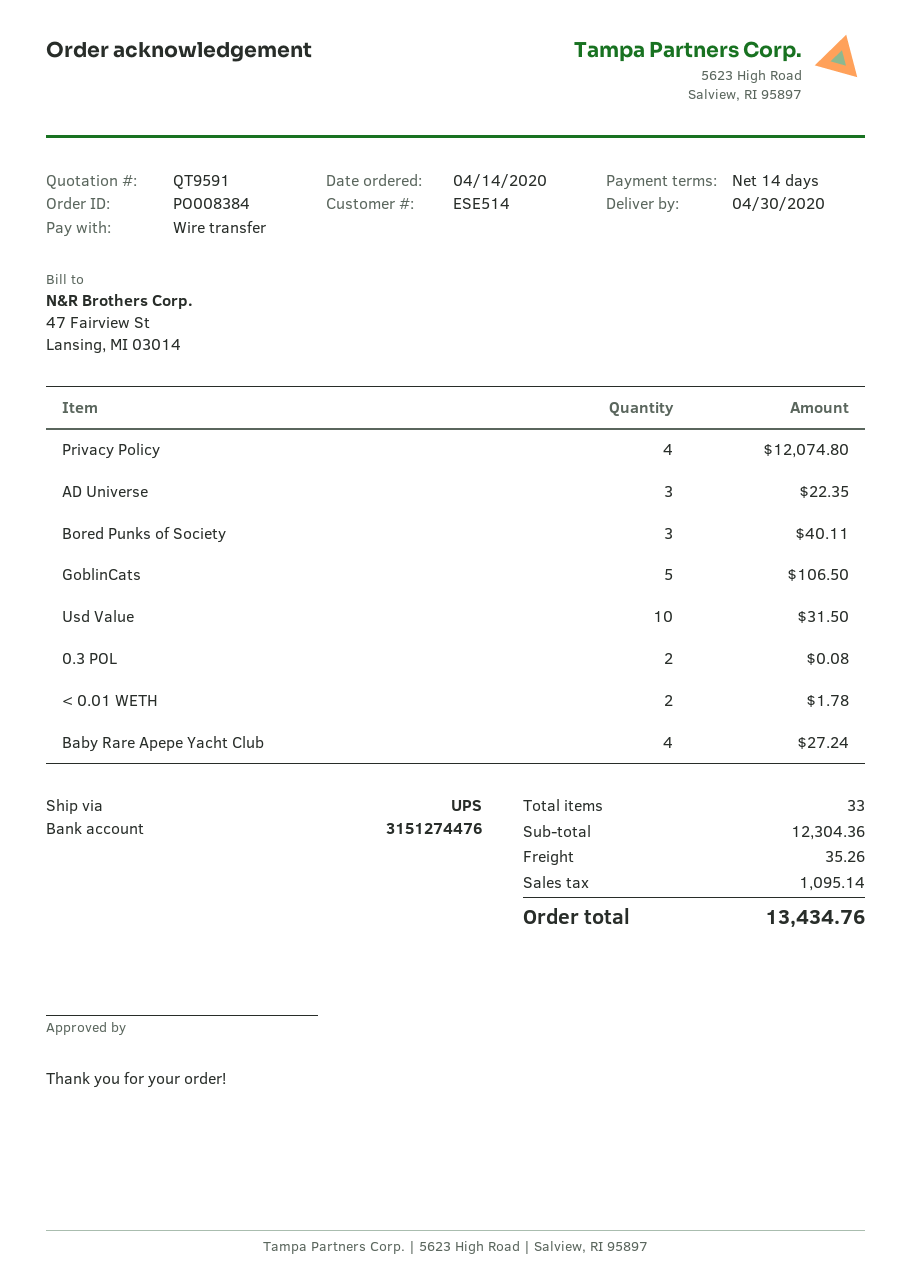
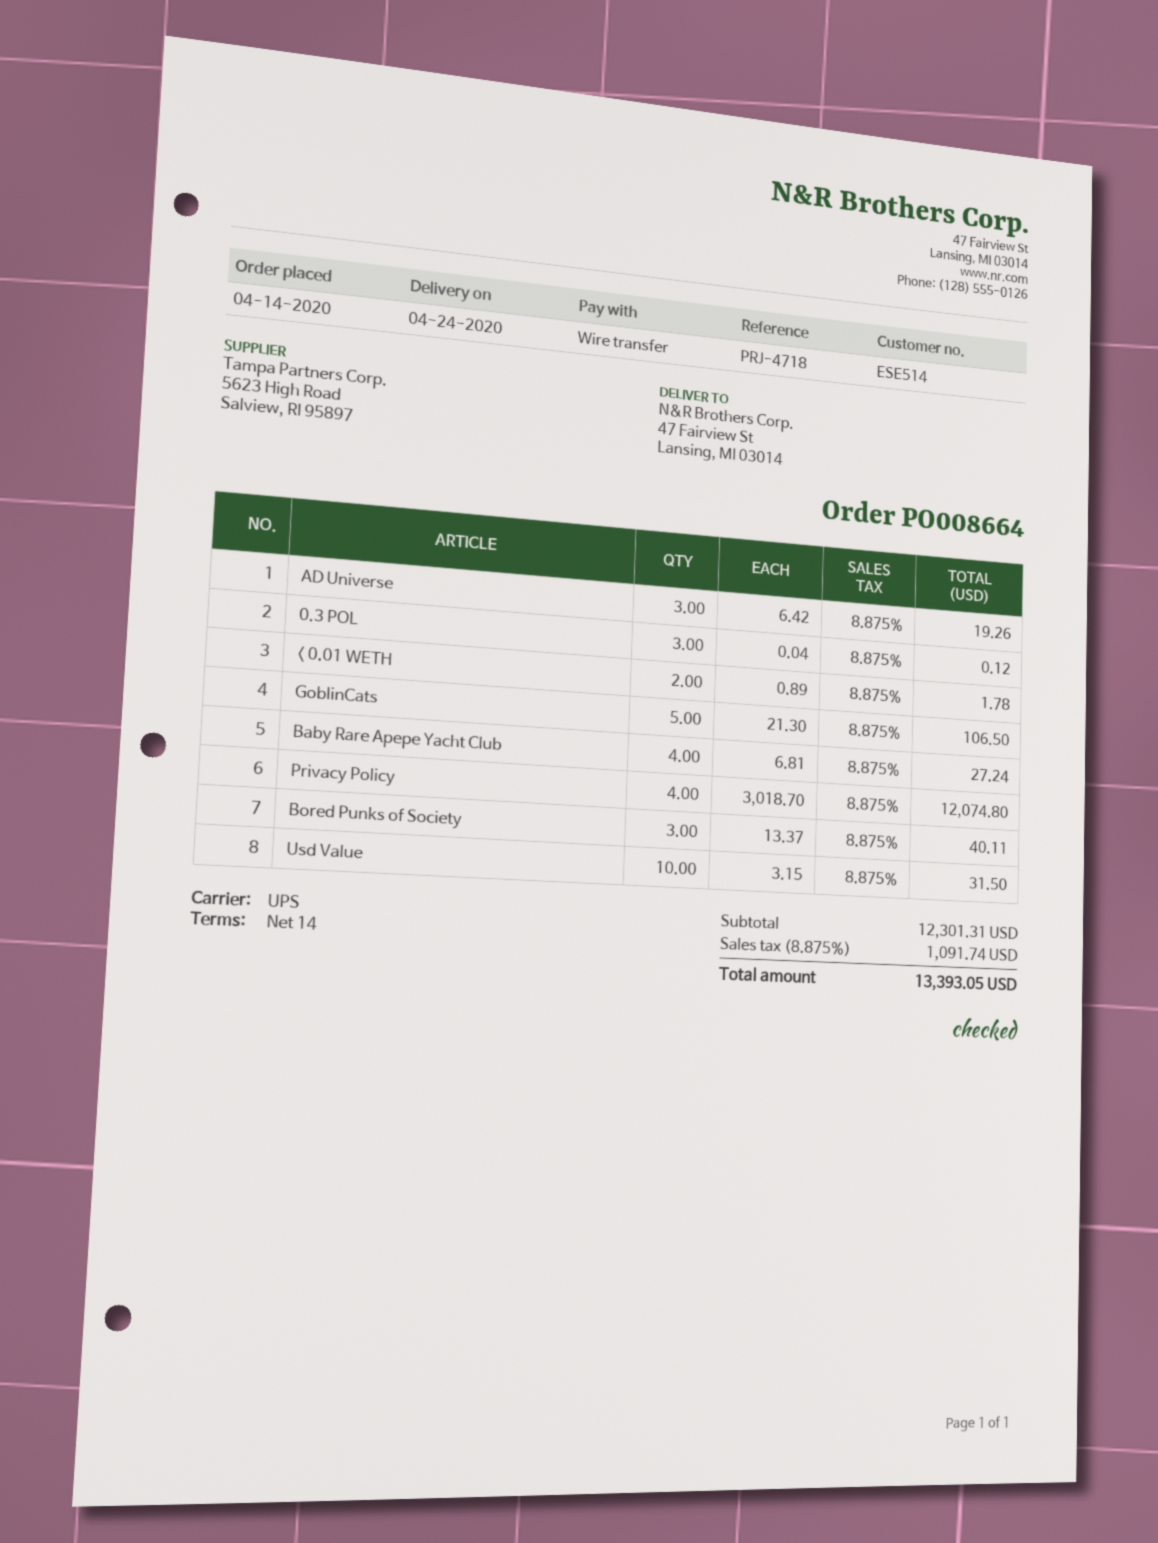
order number: PO008384 -> PO008664
delivery date: 2020-04-30 -> 2020-04-24
AD Universe: 3 for 22.35 -> 3 for 19.26
0.3 POL: 2 for 0.08 -> 3 for 0.12
subtotal: 12304.36 -> 12301.31
shipping: 35.26 -> none
tax: 1095.14 -> 1091.74
total: 13434.76 -> 13393.05

